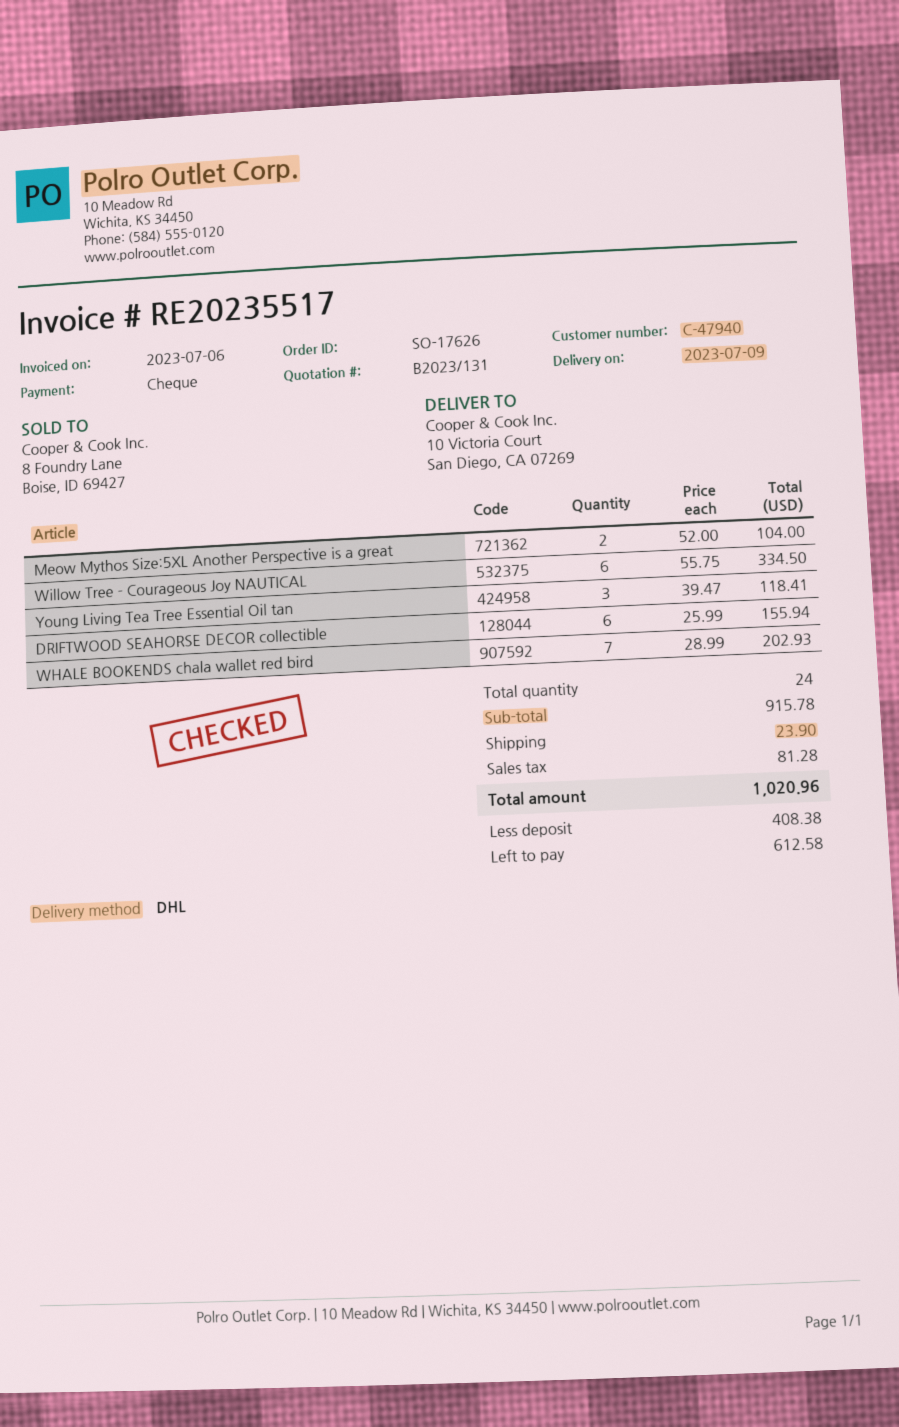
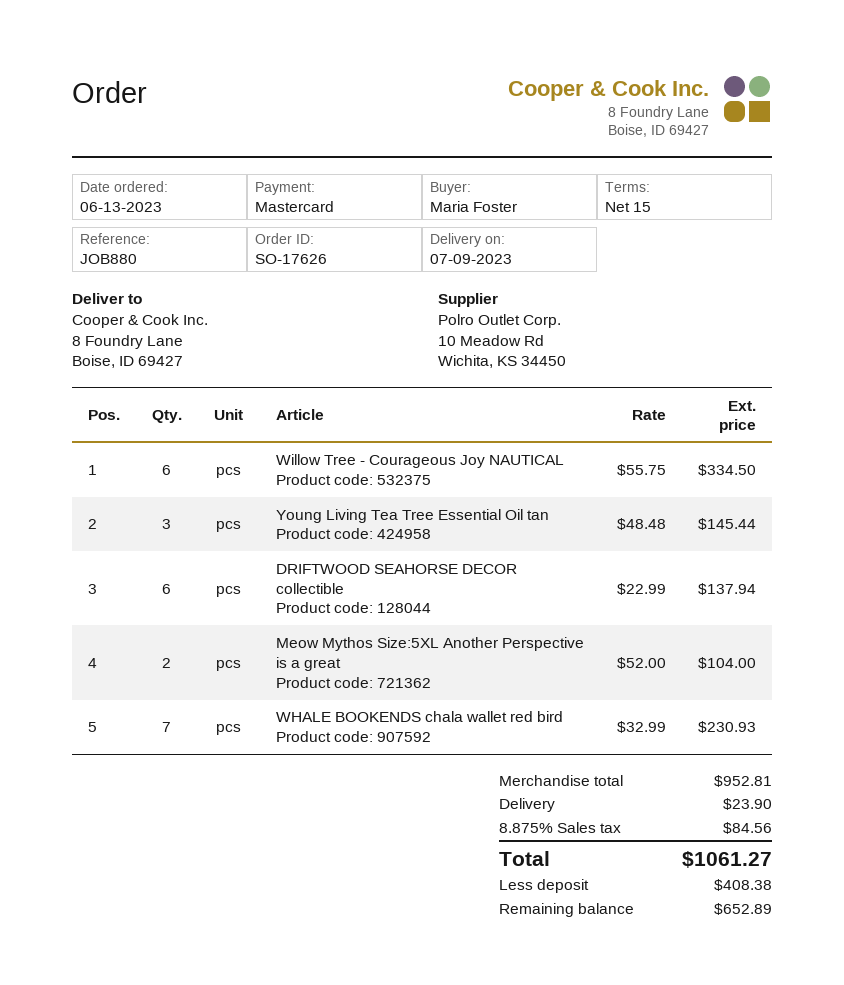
payment method: cheque -> Mastercard
ship to: 10 Victoria Court, San Diego, CA 07269 -> 8 Foundry Lane, Boise, ID 69427
Young Living Tea Tree Essential Oil tan: 3 x 39.47 = 118.41 -> 3 x 48.48 = 145.44
DRIFTWOOD SEAHORSE DECOR collectible: 6 x 25.99 = 155.94 -> 6 x 22.99 = 137.94
WHALE BOOKENDS chala wallet red bird: 7 x 28.99 = 202.93 -> 7 x 32.99 = 230.93
subtotal: 915.78 -> 952.81
tax: 81.28 -> 84.56
total: 1020.96 -> 1061.27
balance: 612.58 -> 652.89

